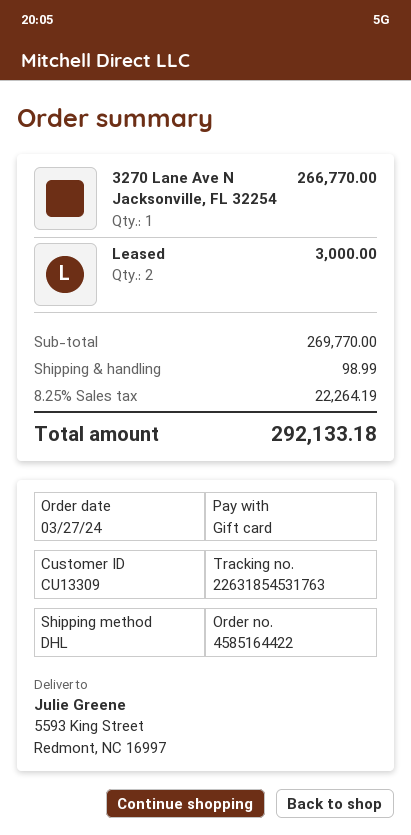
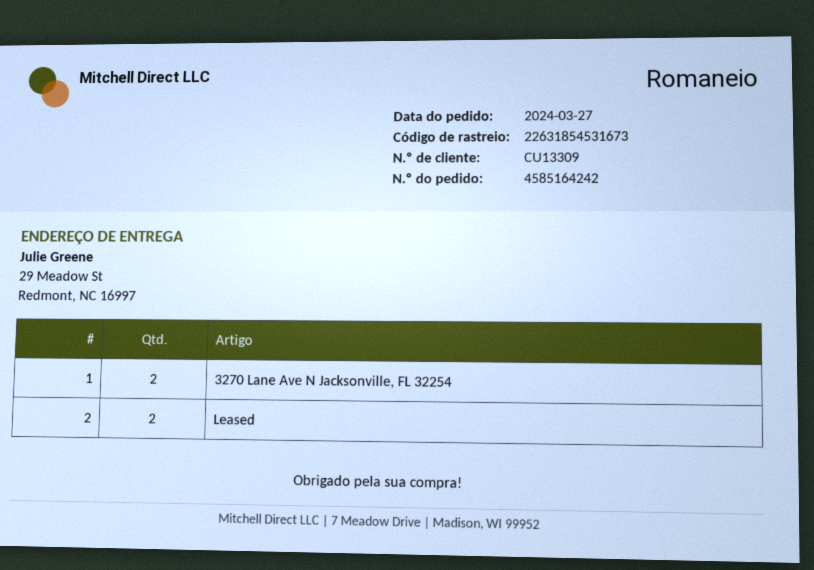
order number: 4585164422 -> 4585164242
tracking number: 22631854531763 -> 22631854531673
ship to: 5593 King Street, Redmont, NC 16997 -> 29 Meadow St, Redmont, NC 16997
3270 Lane Ave N Jacksonville, FL 32254: 1 -> 2

